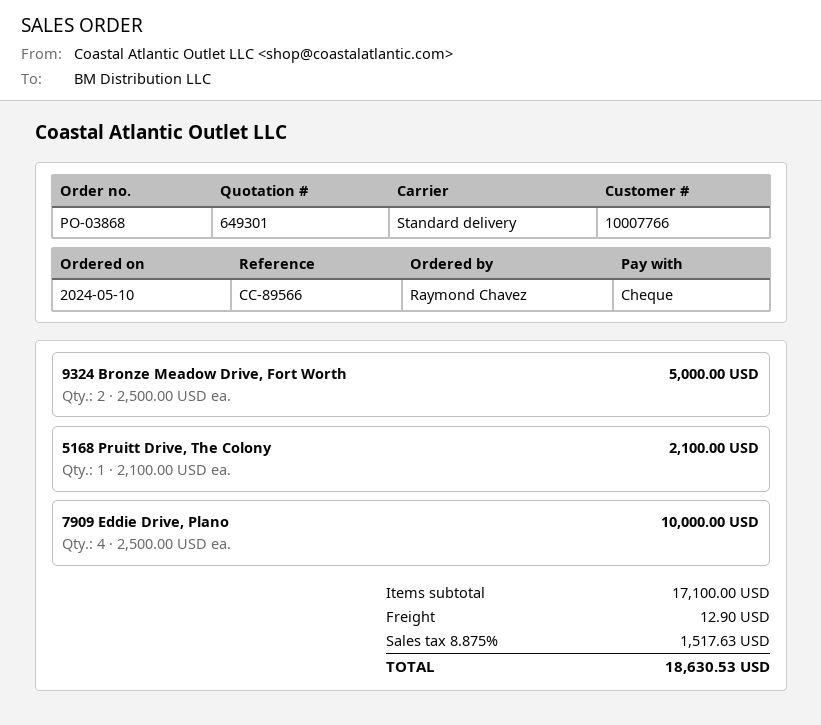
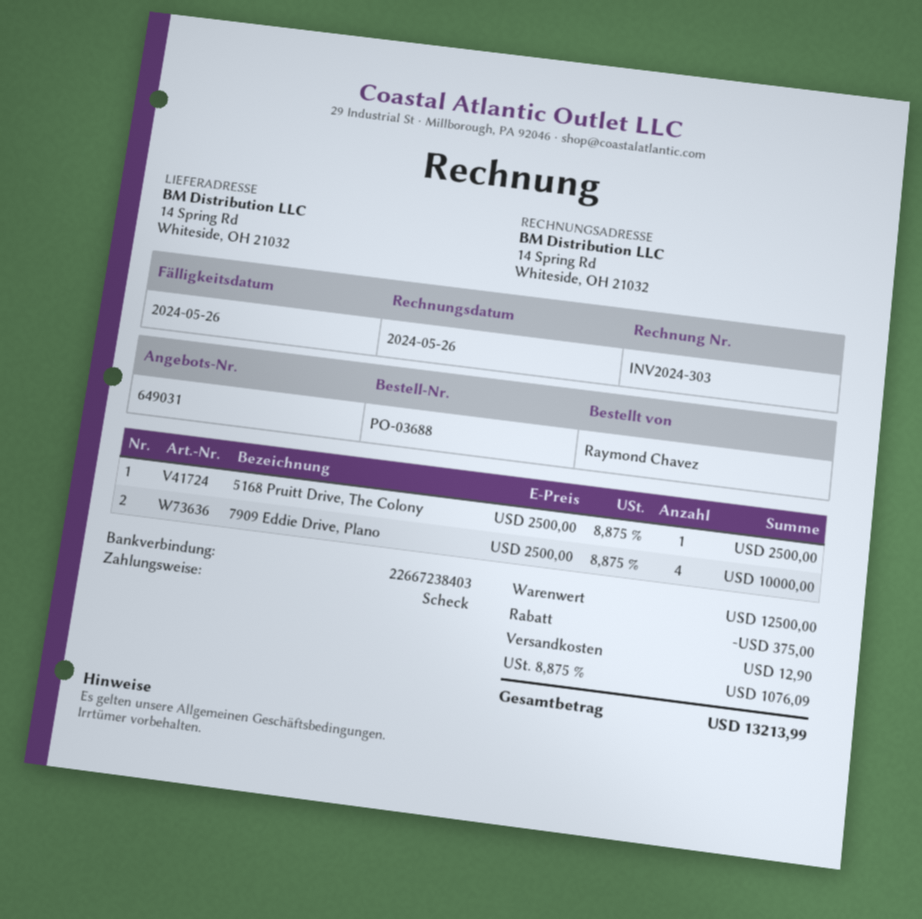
quote number: 649301 -> 649031
order number: PO-03868 -> PO-03688
9324 Bronze Meadow Drive, Fort Worth: 2 x 2500.00 = 5000.00 -> none
5168 Pruitt Drive, The Colony: 1 x 2100.00 = 2100.00 -> 1 x 2500.00 = 2500.00
subtotal: 17100.00 -> 12500.00
discount: none -> 375.00
tax: 8.875% = 1517.63 -> 8.875% = 1076.09
total: 18630.53 -> 13213.99

